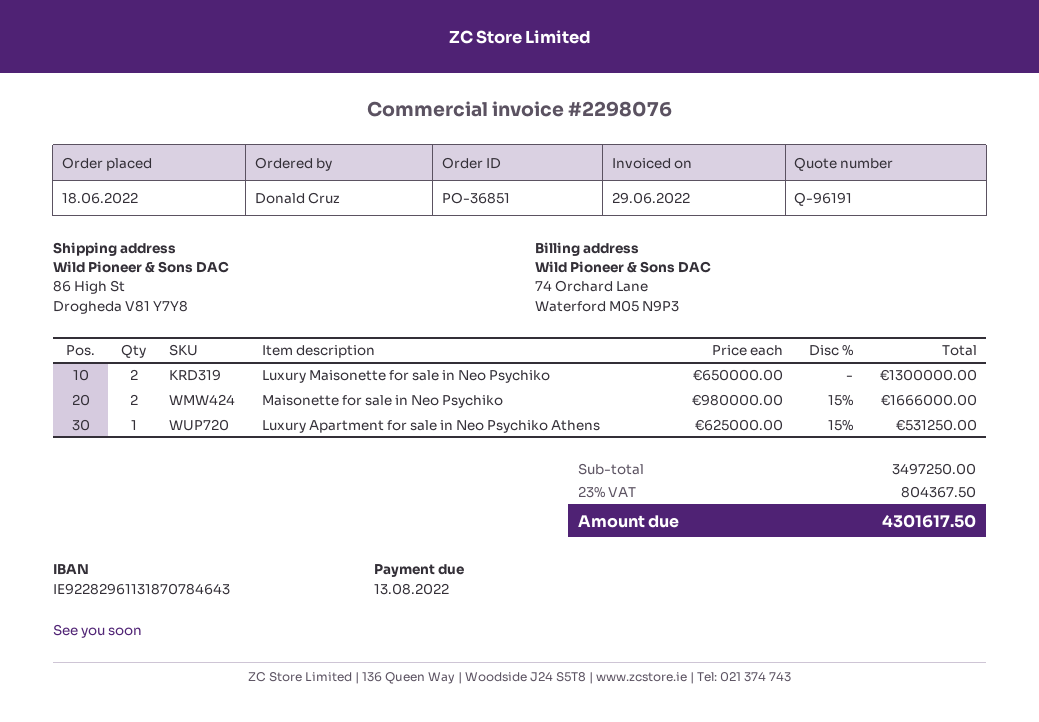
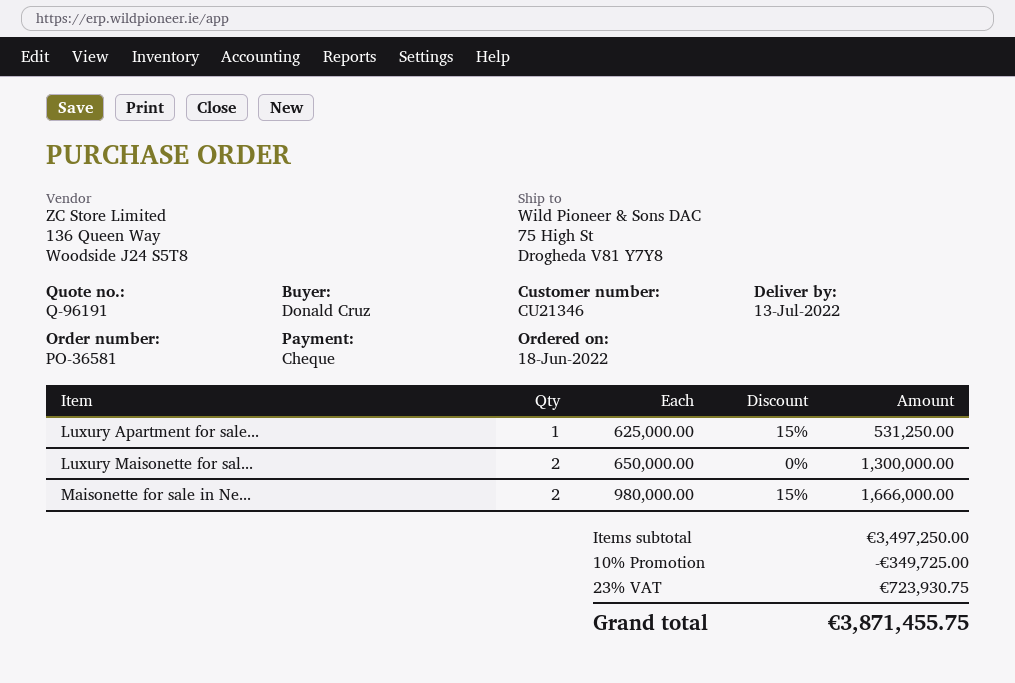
order number: PO-36851 -> PO-36581
ship to: 86 High St, Drogheda V81 Y7Y8 -> 75 High St, Drogheda V81 Y7Y8
discount: none -> 10% = 349725.00
tax: 23% = 804367.50 -> 23% = 723930.75
total: 4301617.50 -> 3871455.75

